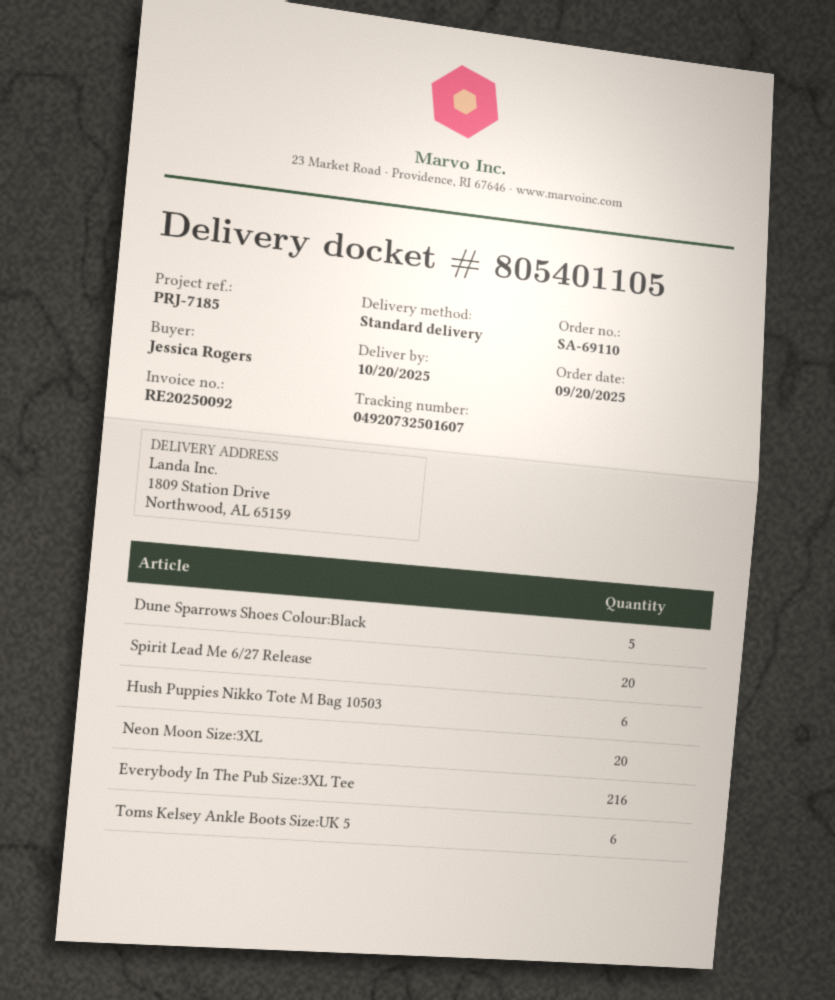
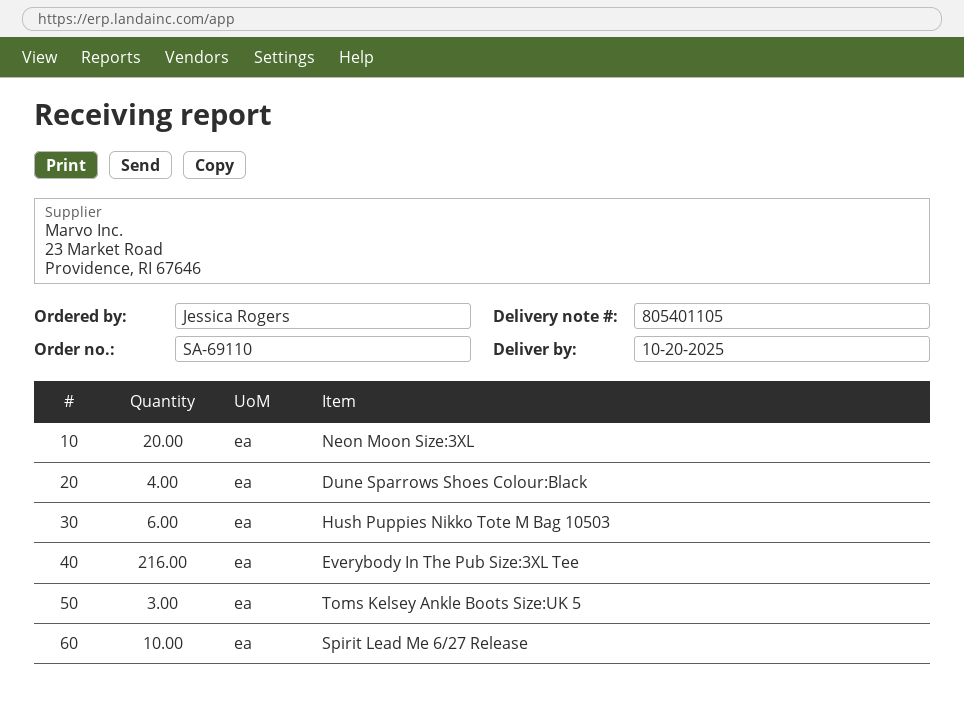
Dune Sparrows Shoes Colour:Black: 5 -> 4
Spirit Lead Me 6/27 Release: 20 -> 10
Toms Kelsey Ankle Boots Size:UK 5: 6 -> 3

